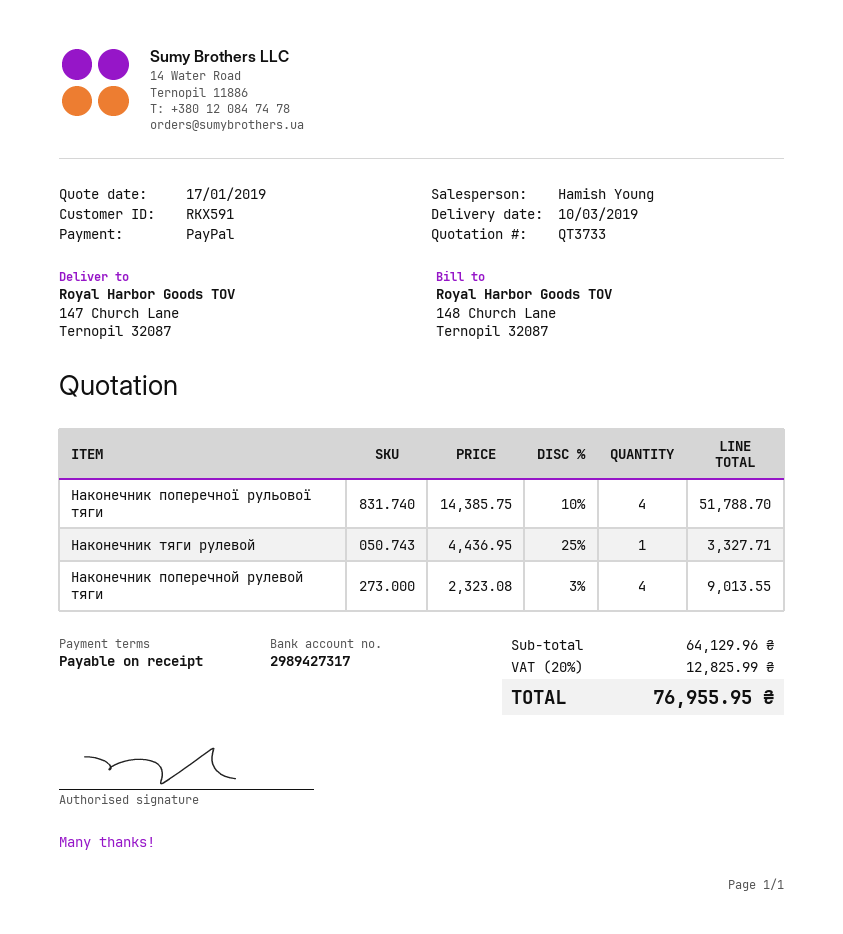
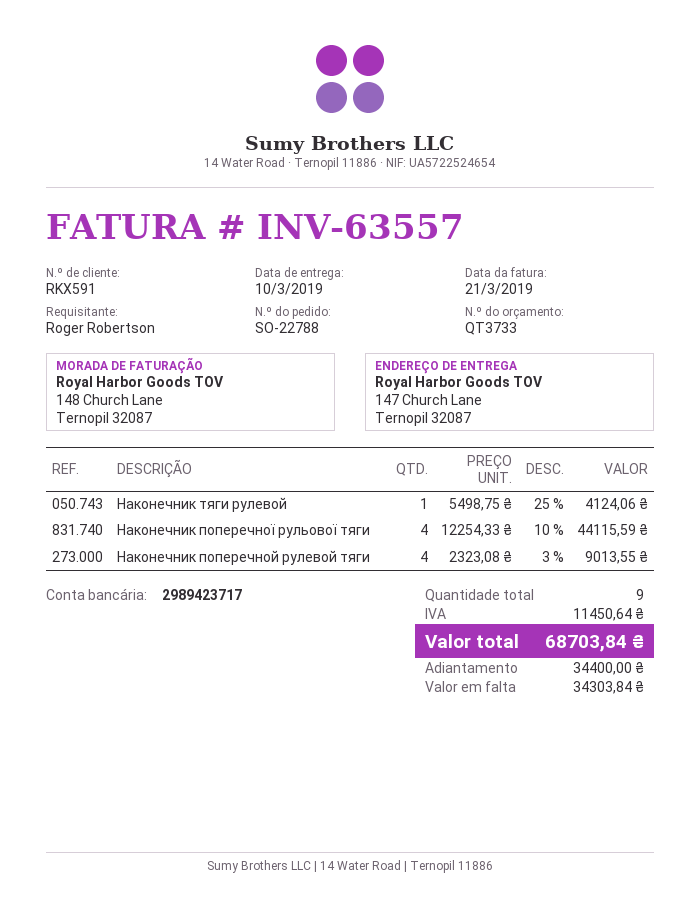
bank account: 2989427317 -> 2989423717
Наконечник поперечної рульової тяги: 4 x 14385.75 - 10% = 51788.70 -> 4 x 12254.33 - 10% = 44115.59
Наконечник тяги рулевой: 1 x 4436.95 - 25% = 3327.71 -> 1 x 5498.75 - 25% = 4124.06
tax: 12825.99 -> 11450.64
total: 76955.95 -> 68703.84

